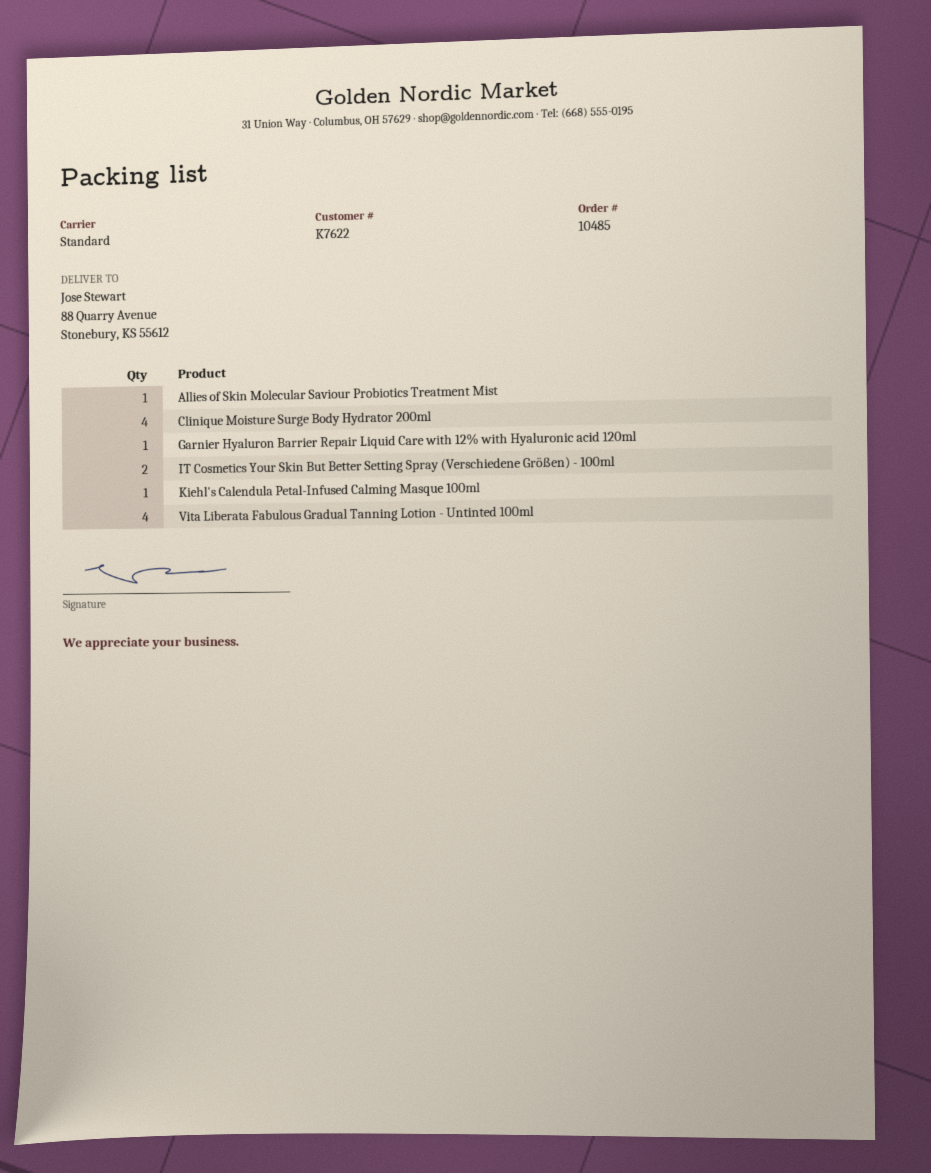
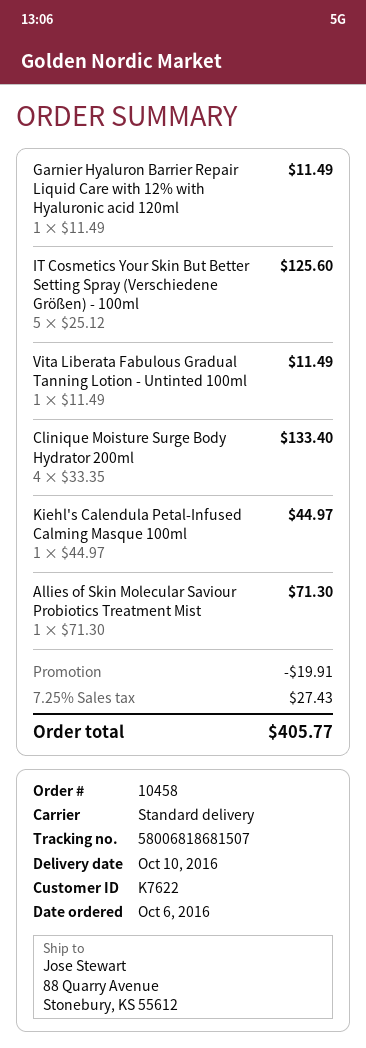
order number: 10485 -> 10458
IT Cosmetics Your Skin But Better Setting Spray (Verschiedene Größen) - 100ml: 2 -> 5
Vita Liberata Fabulous Gradual Tanning Lotion - Untinted 100ml: 4 -> 1

